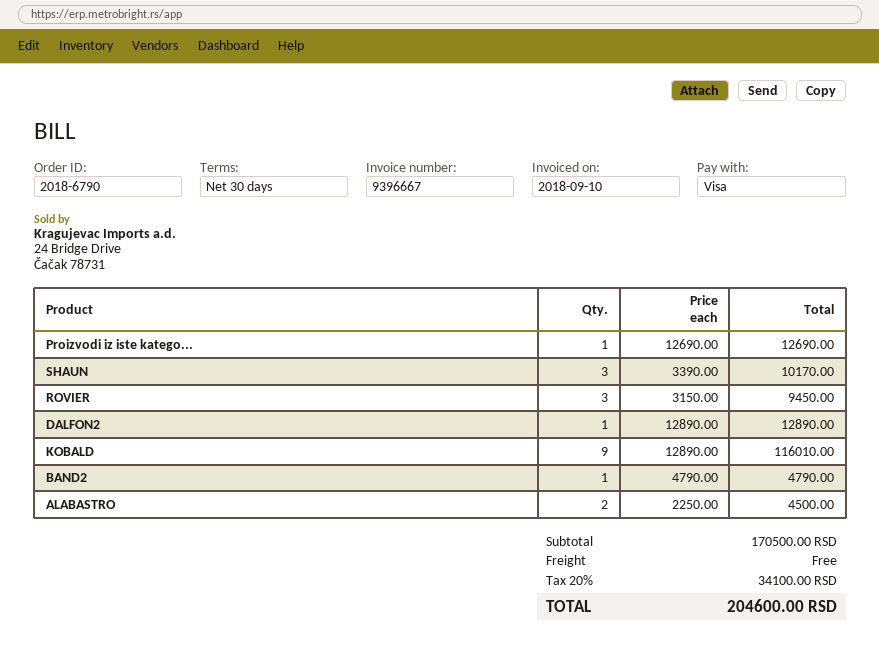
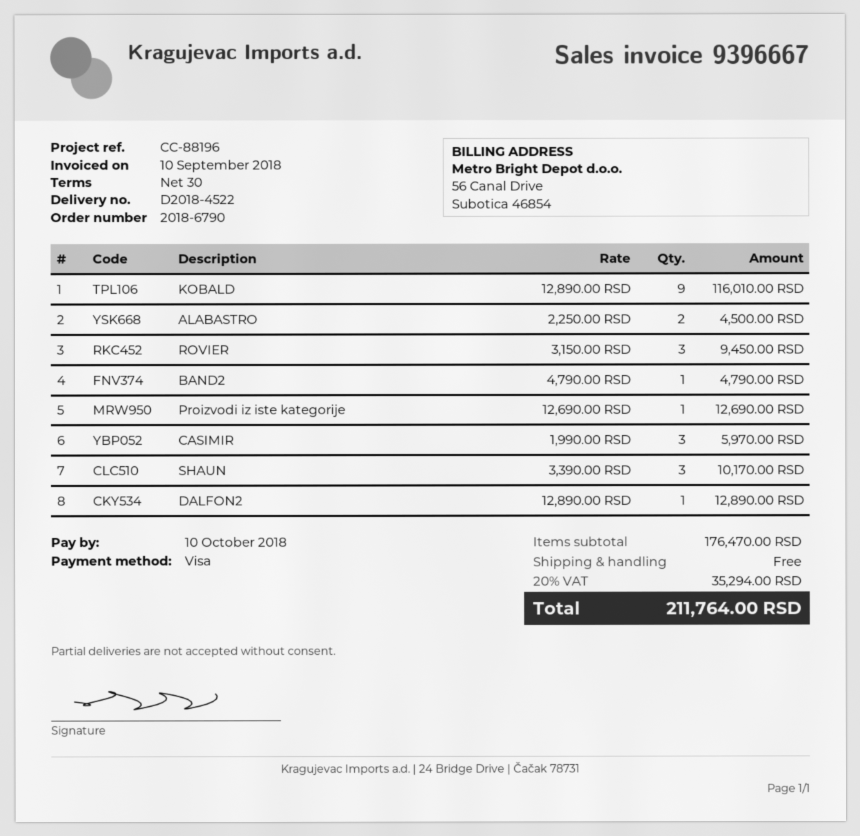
CASIMIR: none -> 3 x 1990.00 = 5970.00
subtotal: 170500.00 -> 176470.00
tax: 20% = 34100.00 -> 20% = 35294.00
total: 204600.00 -> 211764.00

